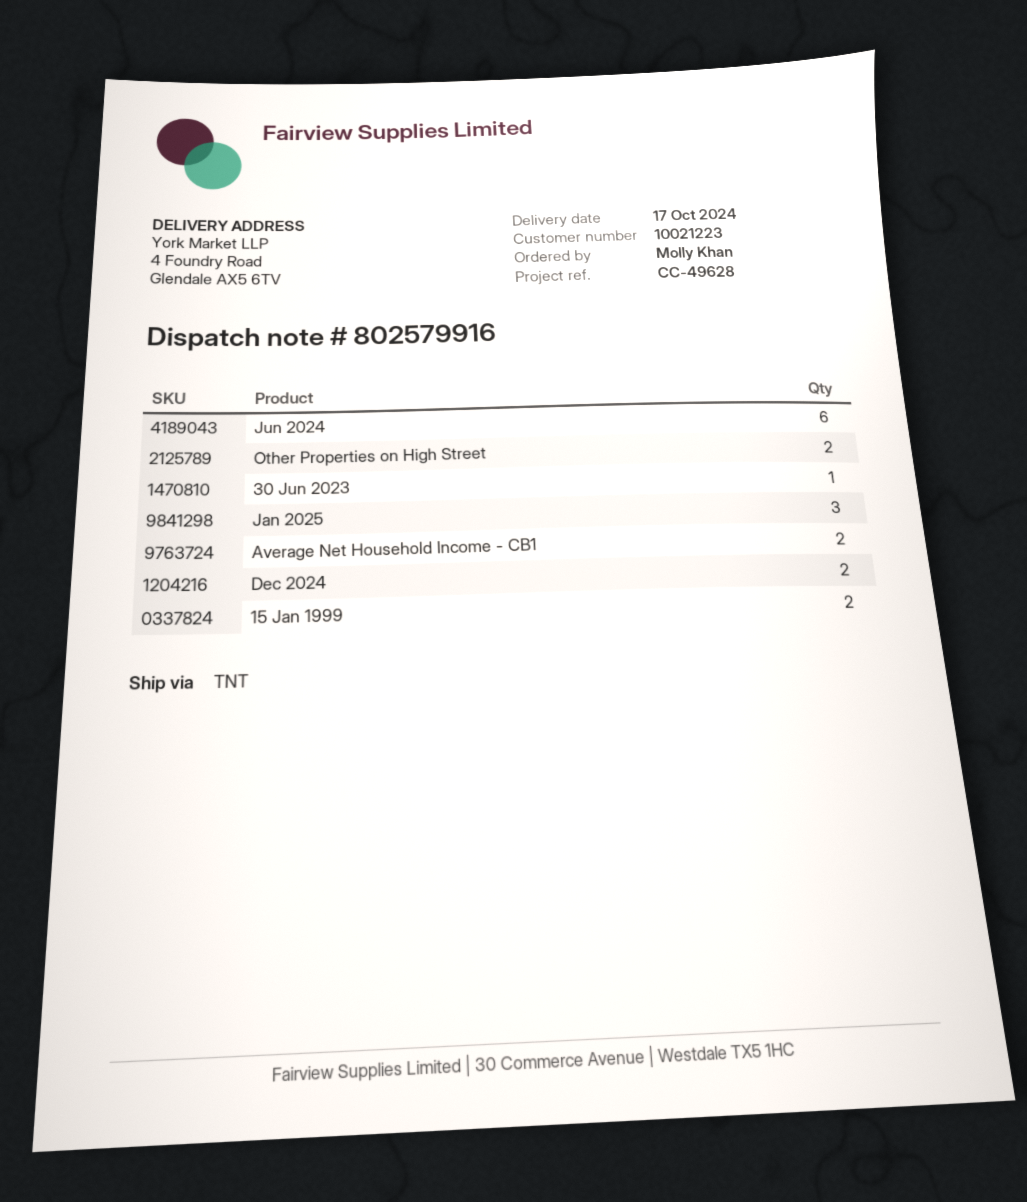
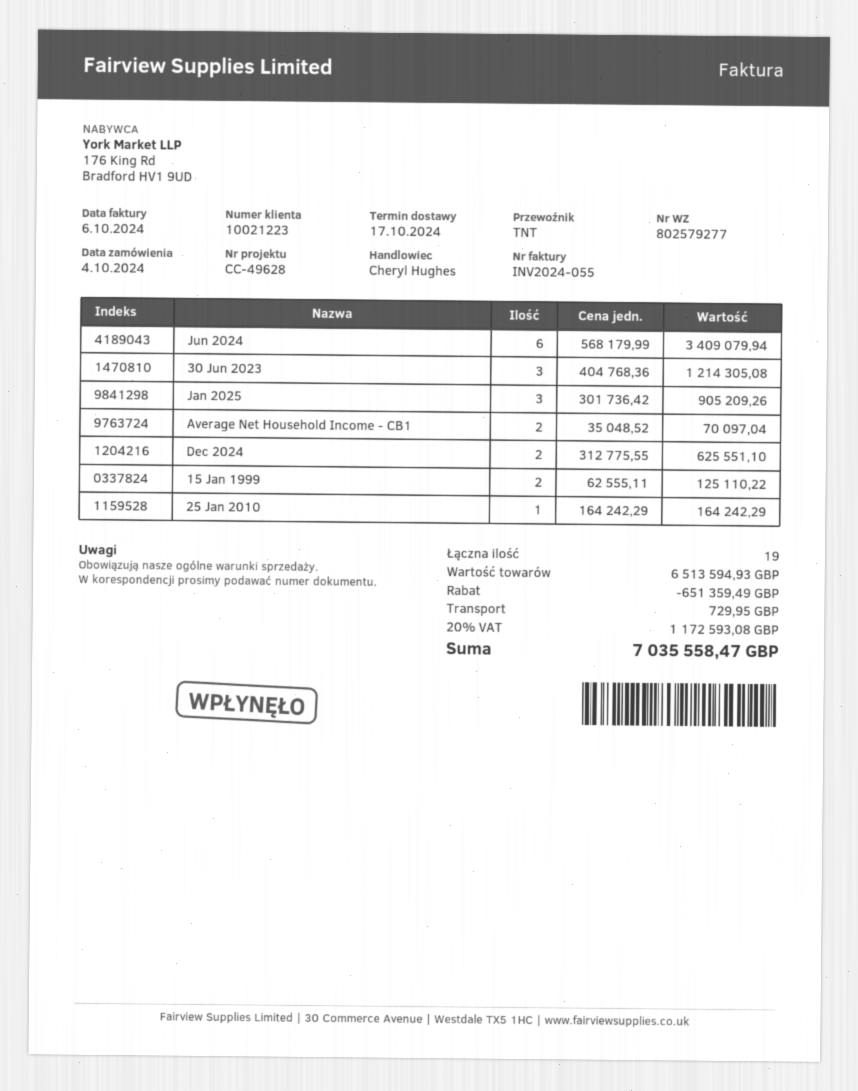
delivery note number: 802579916 -> 802579277
Other Properties on High Street: 2 -> none
30 Jun 2023: 1 -> 3
25 Jan 2010: none -> 1

